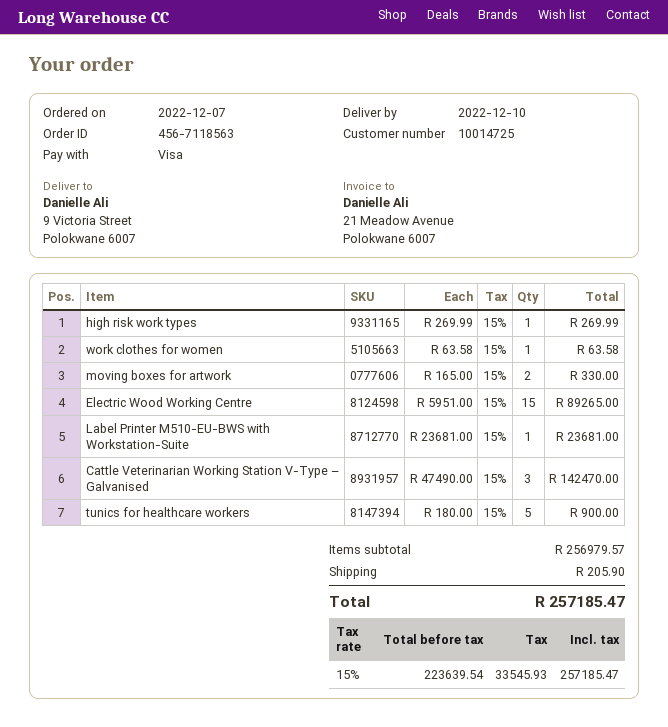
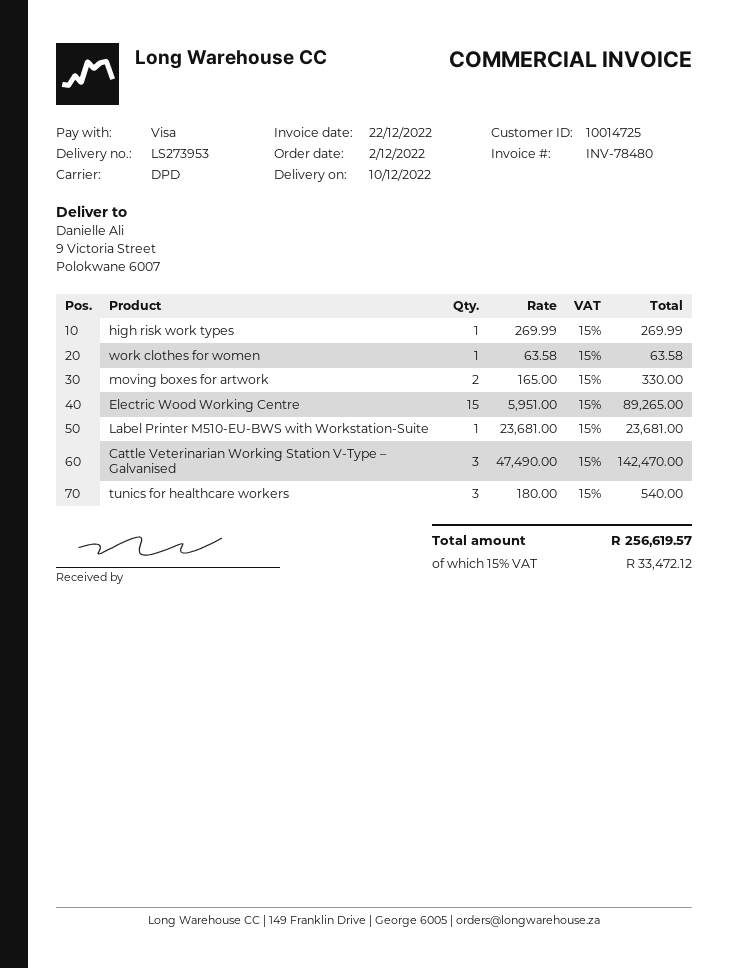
order date: 2022-12-07 -> 2022-12-02
tunics for healthcare workers: 5 x 180.00 = 900.00 -> 3 x 180.00 = 540.00
shipping: 205.90 -> none
tax: 15% = 33545.93 -> 15% = 33472.12
total: 257185.47 -> 256619.57

